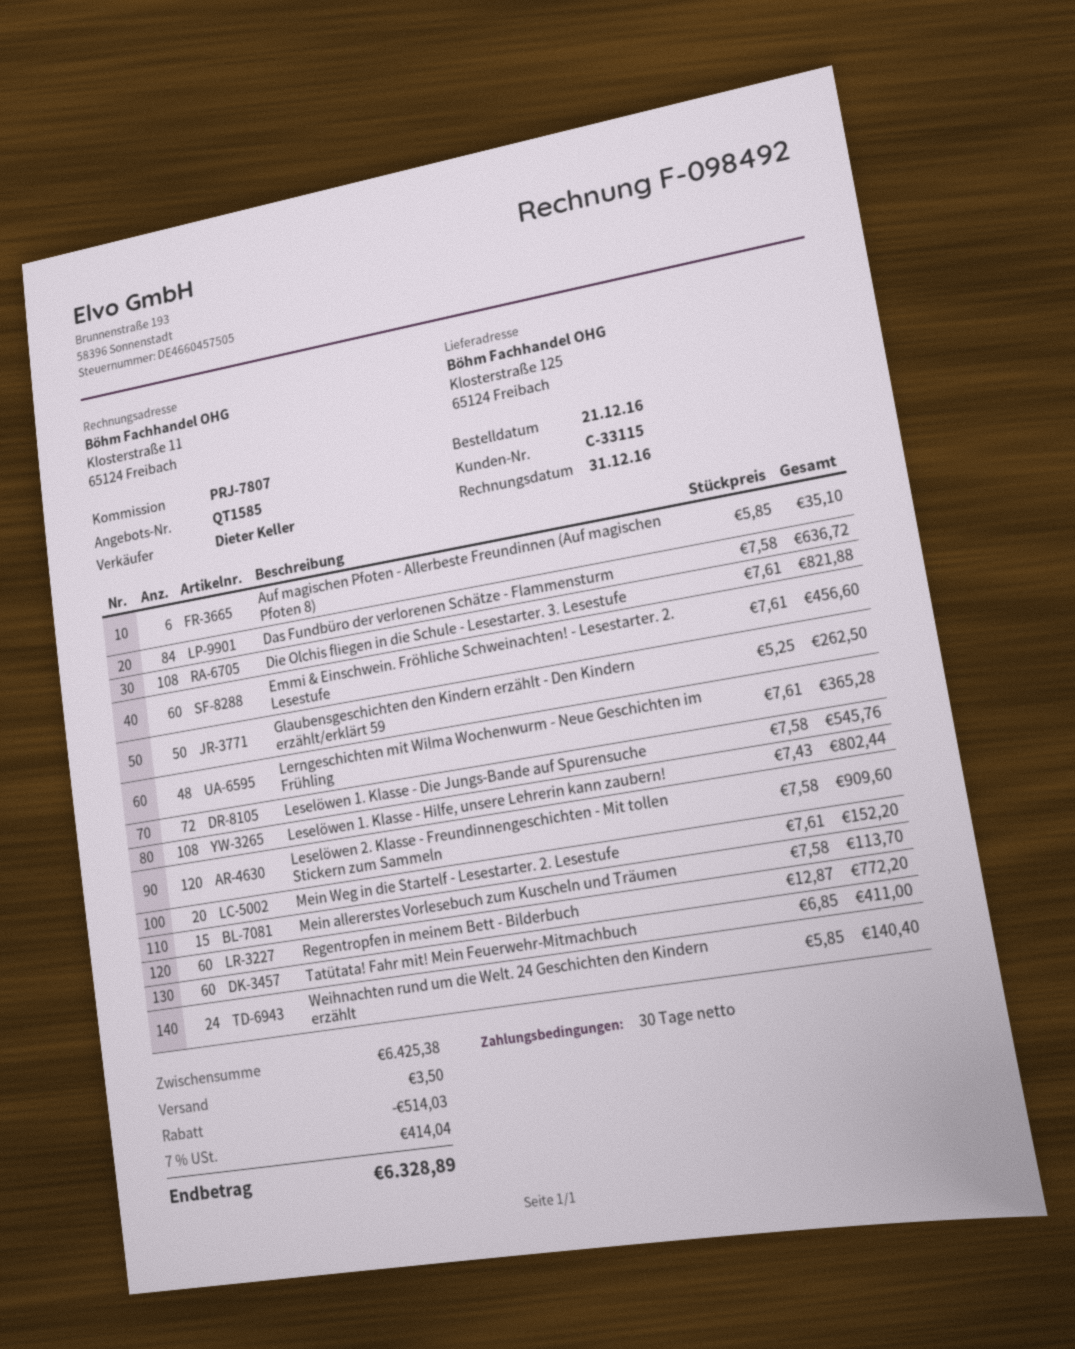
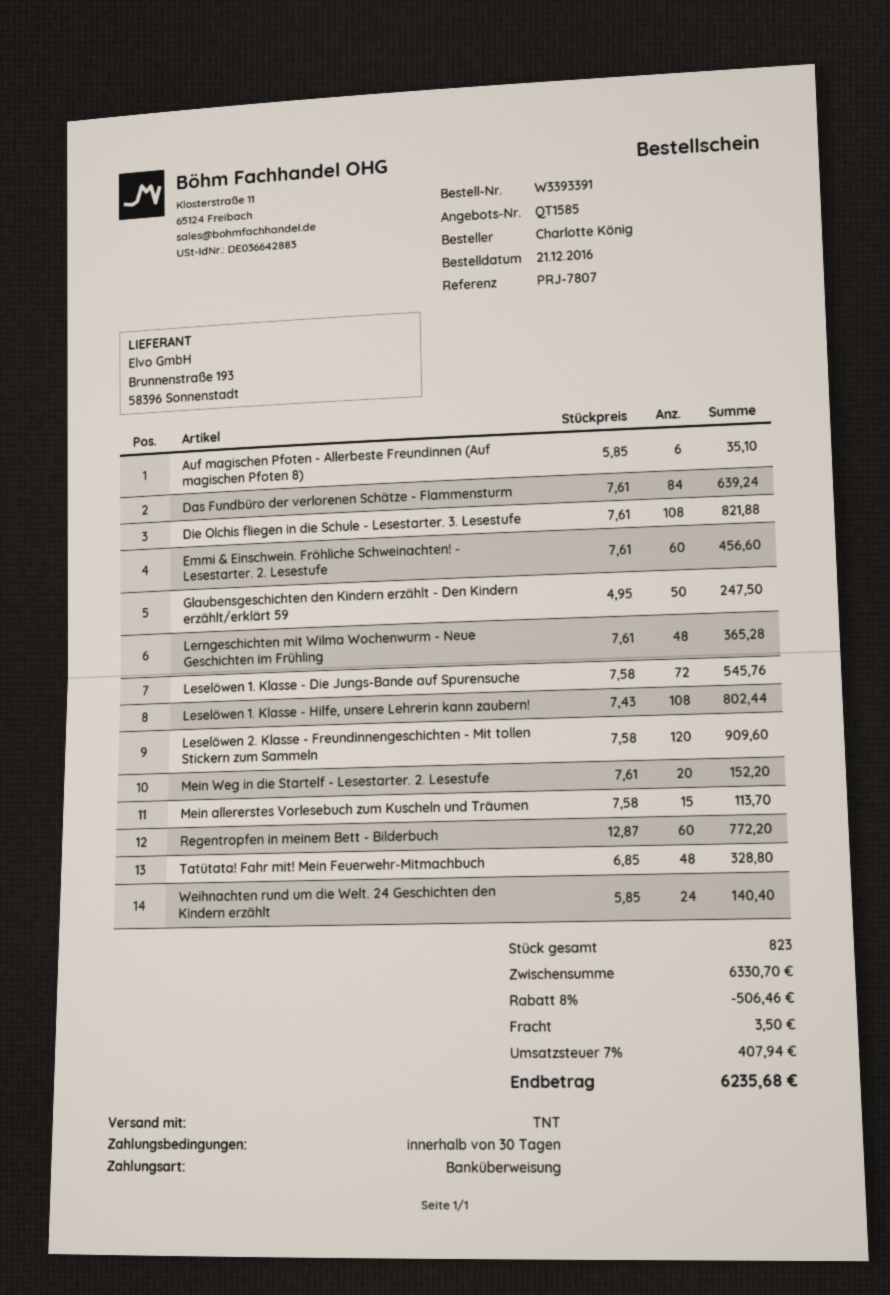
Das Fundbüro der verlorenen Schätze - Flammensturm: 84 x 7.58 = 636.72 -> 84 x 7.61 = 639.24
Glaubensgeschichten den Kindern erzählt - Den Kindern erzählt/erklärt 59: 50 x 5.25 = 262.50 -> 50 x 4.95 = 247.50
Tatütata! Fahr mit! Mein Feuerwehr-Mitmachbuch: 60 x 6.85 = 411.00 -> 48 x 6.85 = 328.80
subtotal: 6425.38 -> 6330.70
discount: 514.03 -> 506.46
tax: 7% = 414.04 -> 7% = 407.94
total: 6328.89 -> 6235.68

